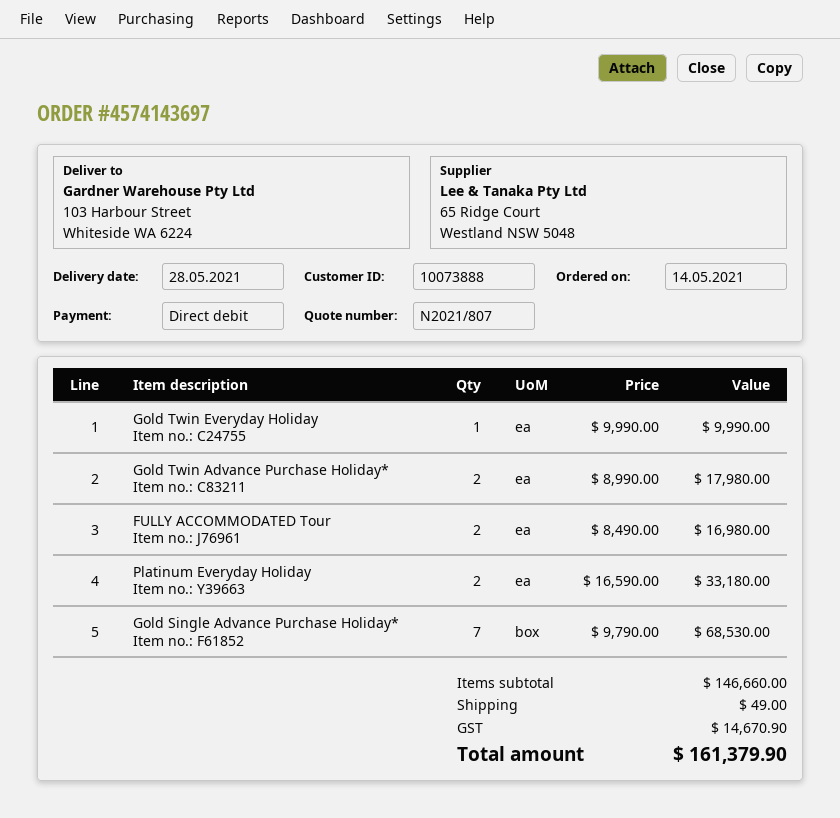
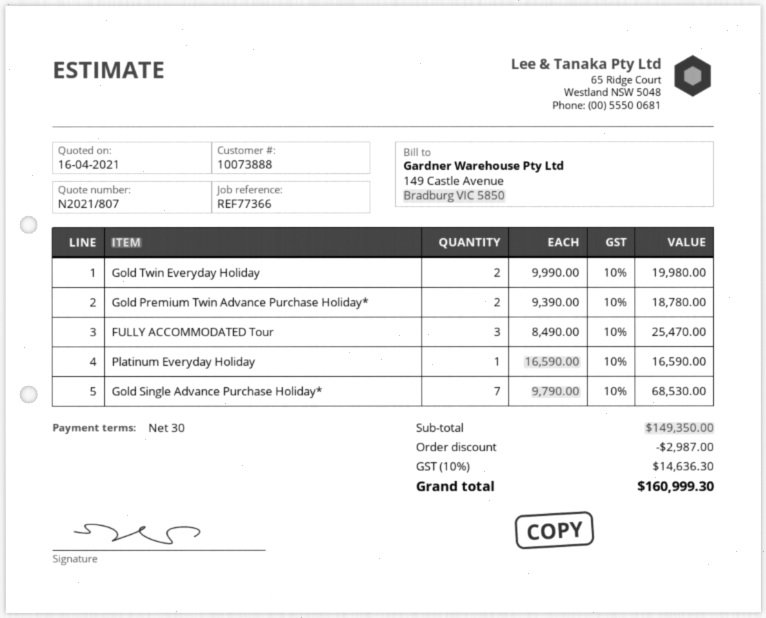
Gold Twin Everyday Holiday: 1 x 9990.00 = 9990.00 -> 2 x 9990.00 = 19980.00
Gold Twin Advance Purchase Holiday*: 2 x 8990.00 = 17980.00 -> none
FULLY ACCOMMODATED Tour: 2 x 8490.00 = 16980.00 -> 3 x 8490.00 = 25470.00
Platinum Everyday Holiday: 2 x 16590.00 = 33180.00 -> 1 x 16590.00 = 16590.00
Gold Premium Twin Advance Purchase Holiday*: none -> 2 x 9390.00 = 18780.00
subtotal: 146660.00 -> 149350.00
discount: none -> 2987.00
shipping: 49.00 -> none
tax: 14670.90 -> 14636.30
total: 161379.90 -> 160999.30

